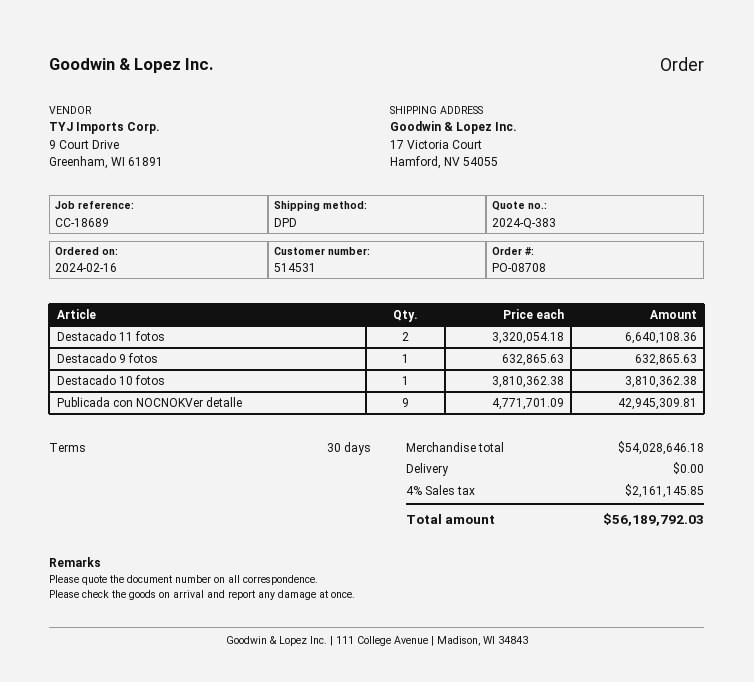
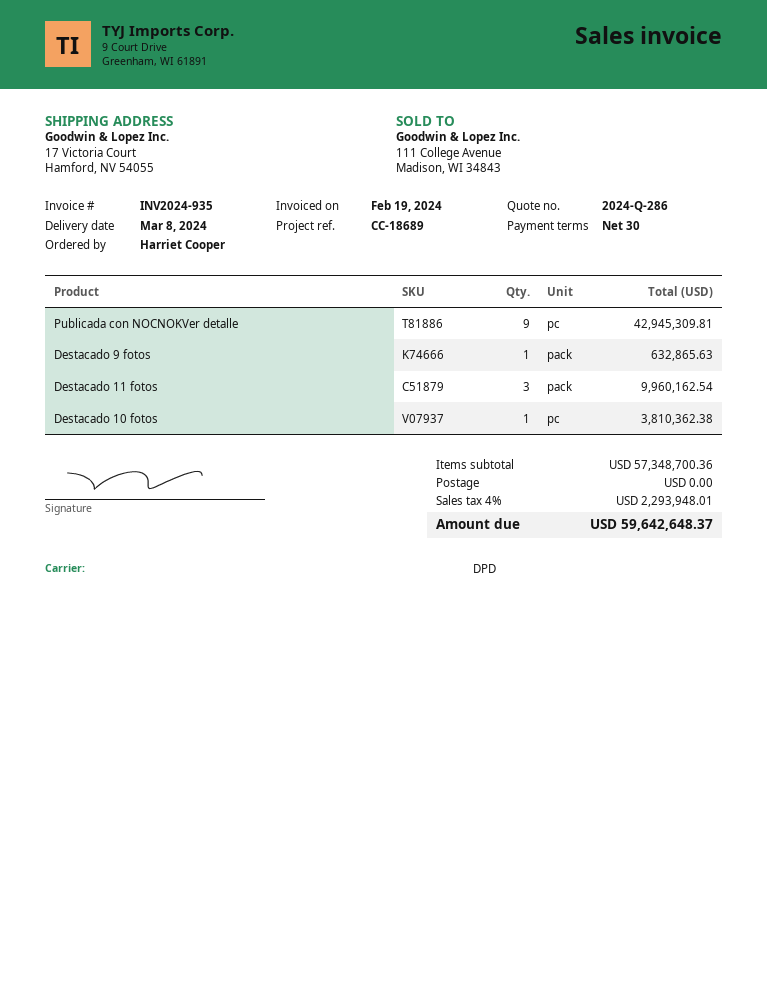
quote number: 2024-Q-383 -> 2024-Q-286
Destacado 11 fotos: 2 for 6640108.36 -> 3 for 9960162.54
subtotal: 54028646.18 -> 57348700.36
tax: 4% = 2161145.85 -> 4% = 2293948.01
total: 56189792.03 -> 59642648.37

